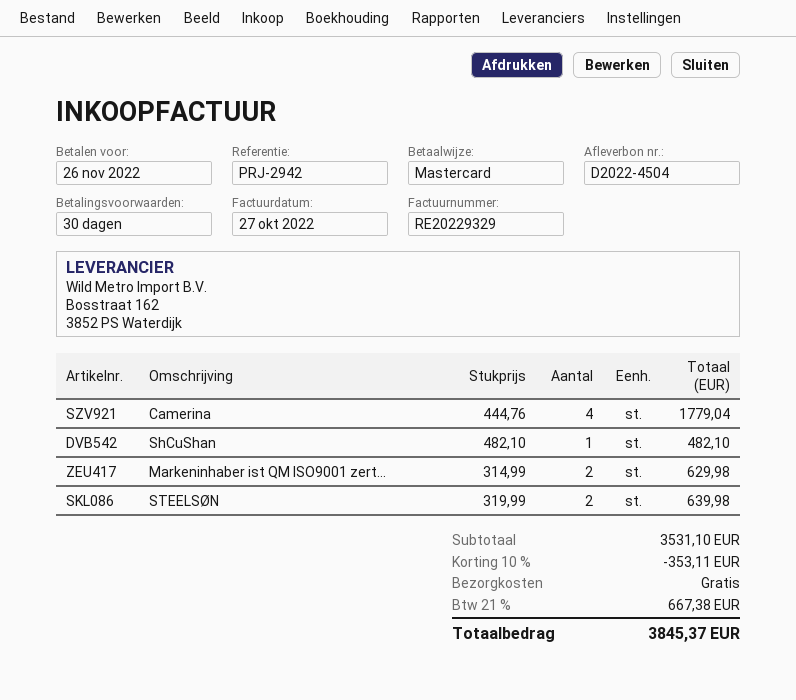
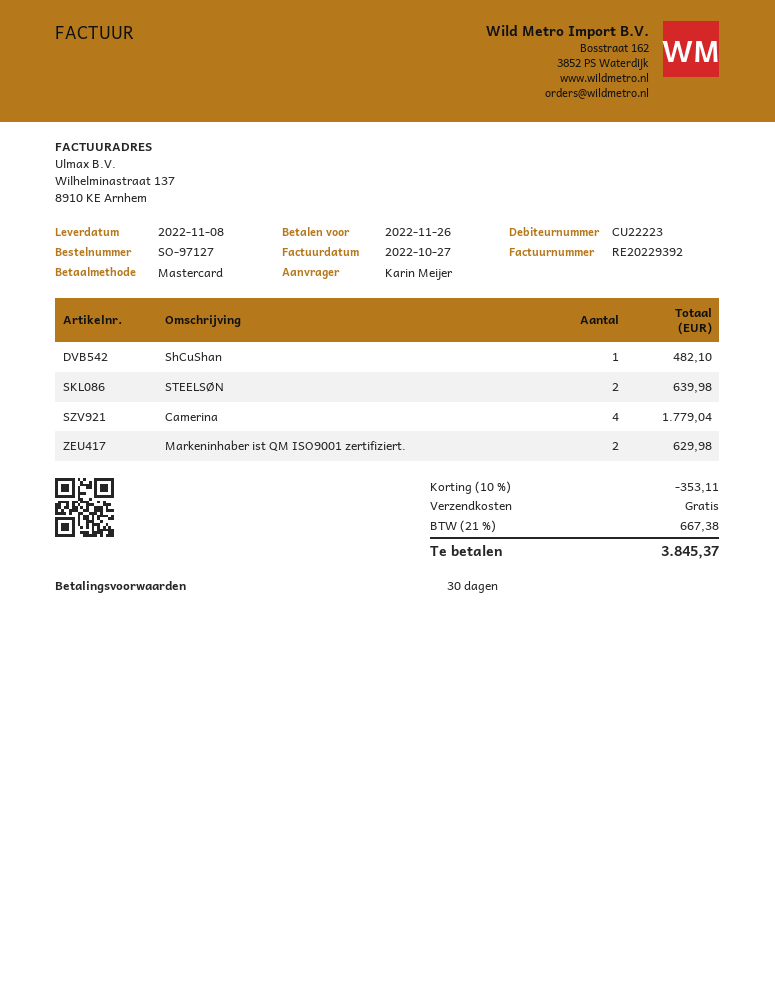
invoice number: RE20229329 -> RE20229392

